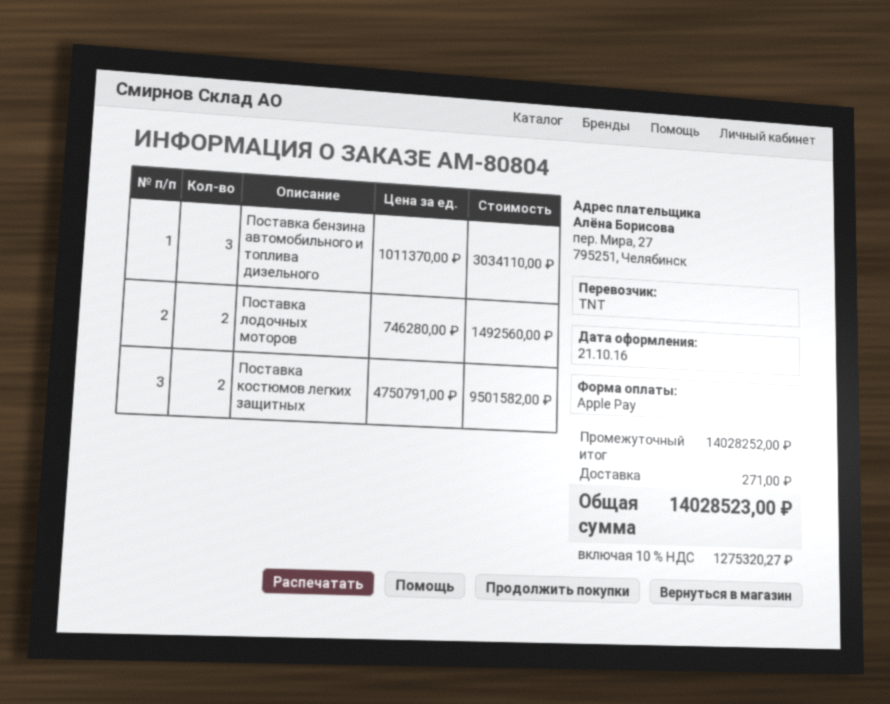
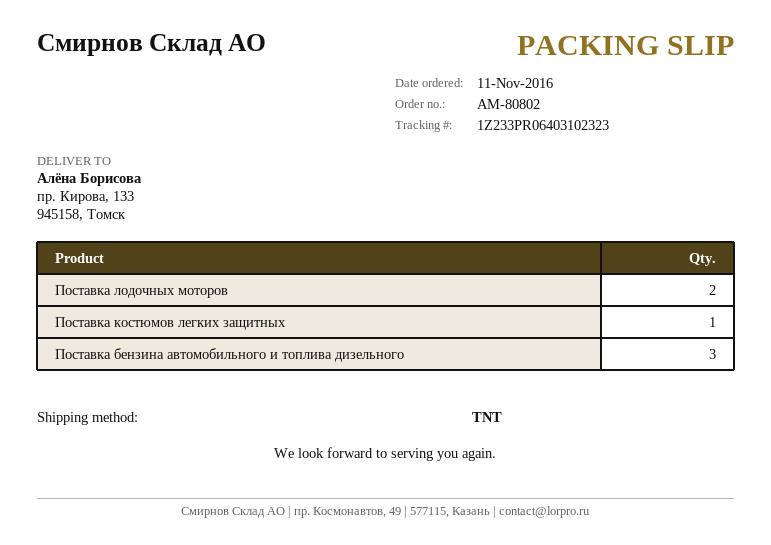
order number: AM-80804 -> AM-80802
order date: 2016-10-21 -> 2016-11-11
Поставка костюмов легких защитных: 2 -> 1

